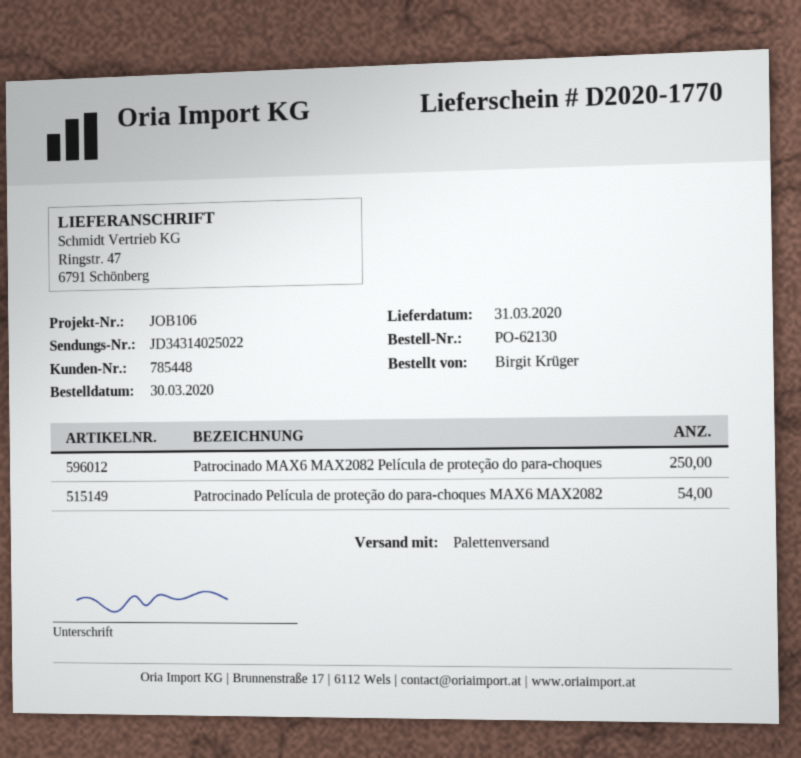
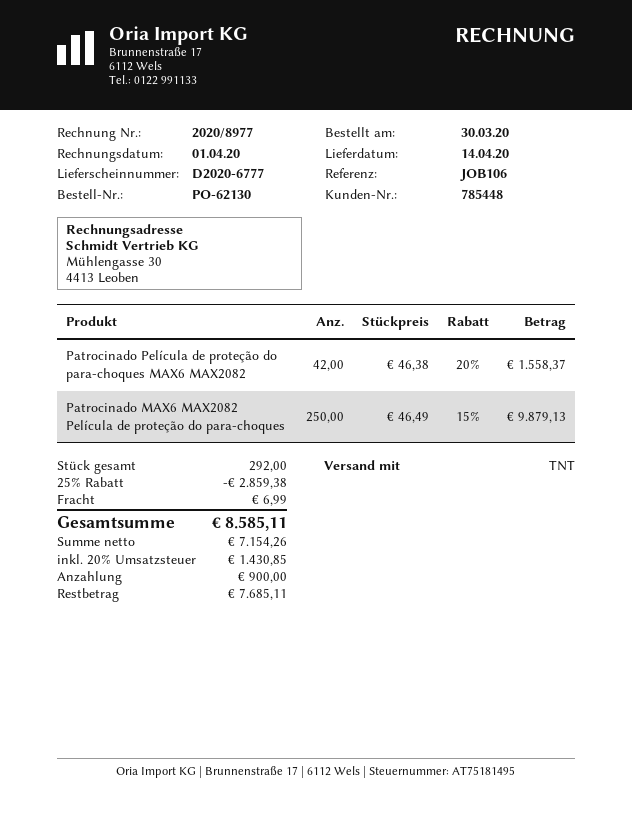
delivery note number: D2020-1770 -> D2020-6777
delivery date: 2020-03-31 -> 2020-04-14
shipping method: pallet freight -> TNT
Patrocinado Película de proteção do para-choques MAX6 MAX2082: 54 -> 42

